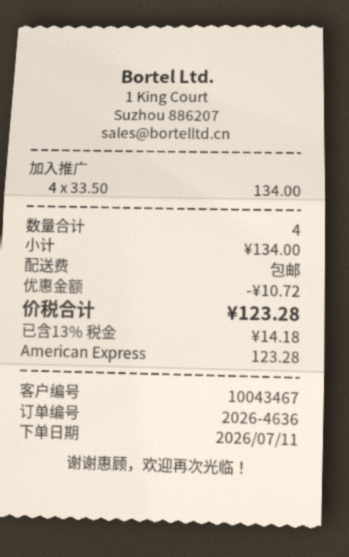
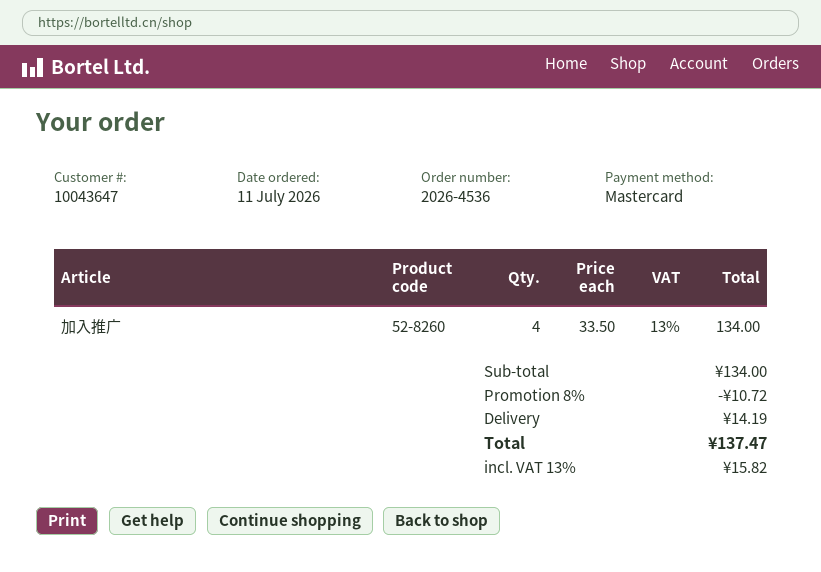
order number: 2026-4636 -> 2026-4536
customer number: 10043467 -> 10043647
payment method: American Express -> Mastercard
shipping: 0.00 -> 14.19
tax: 13% = 14.18 -> 13% = 15.82
total: 123.28 -> 137.47

